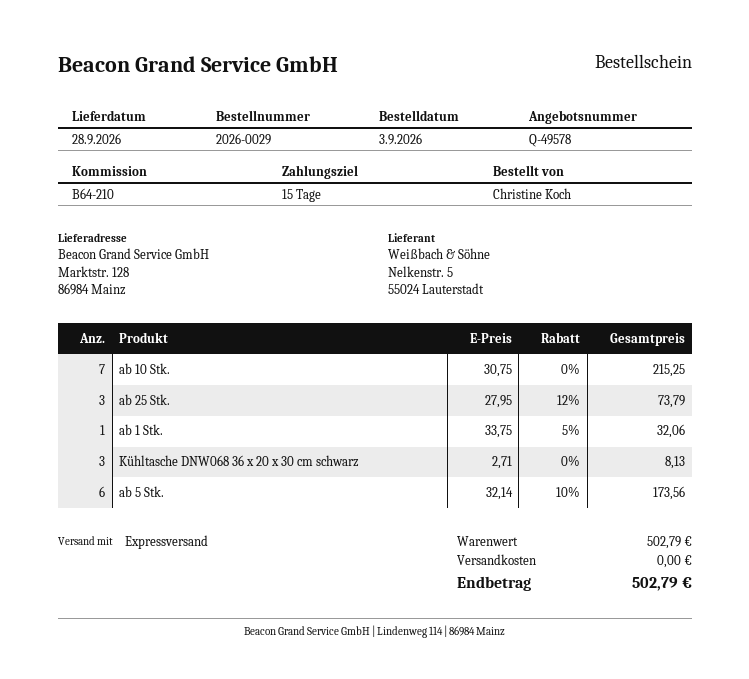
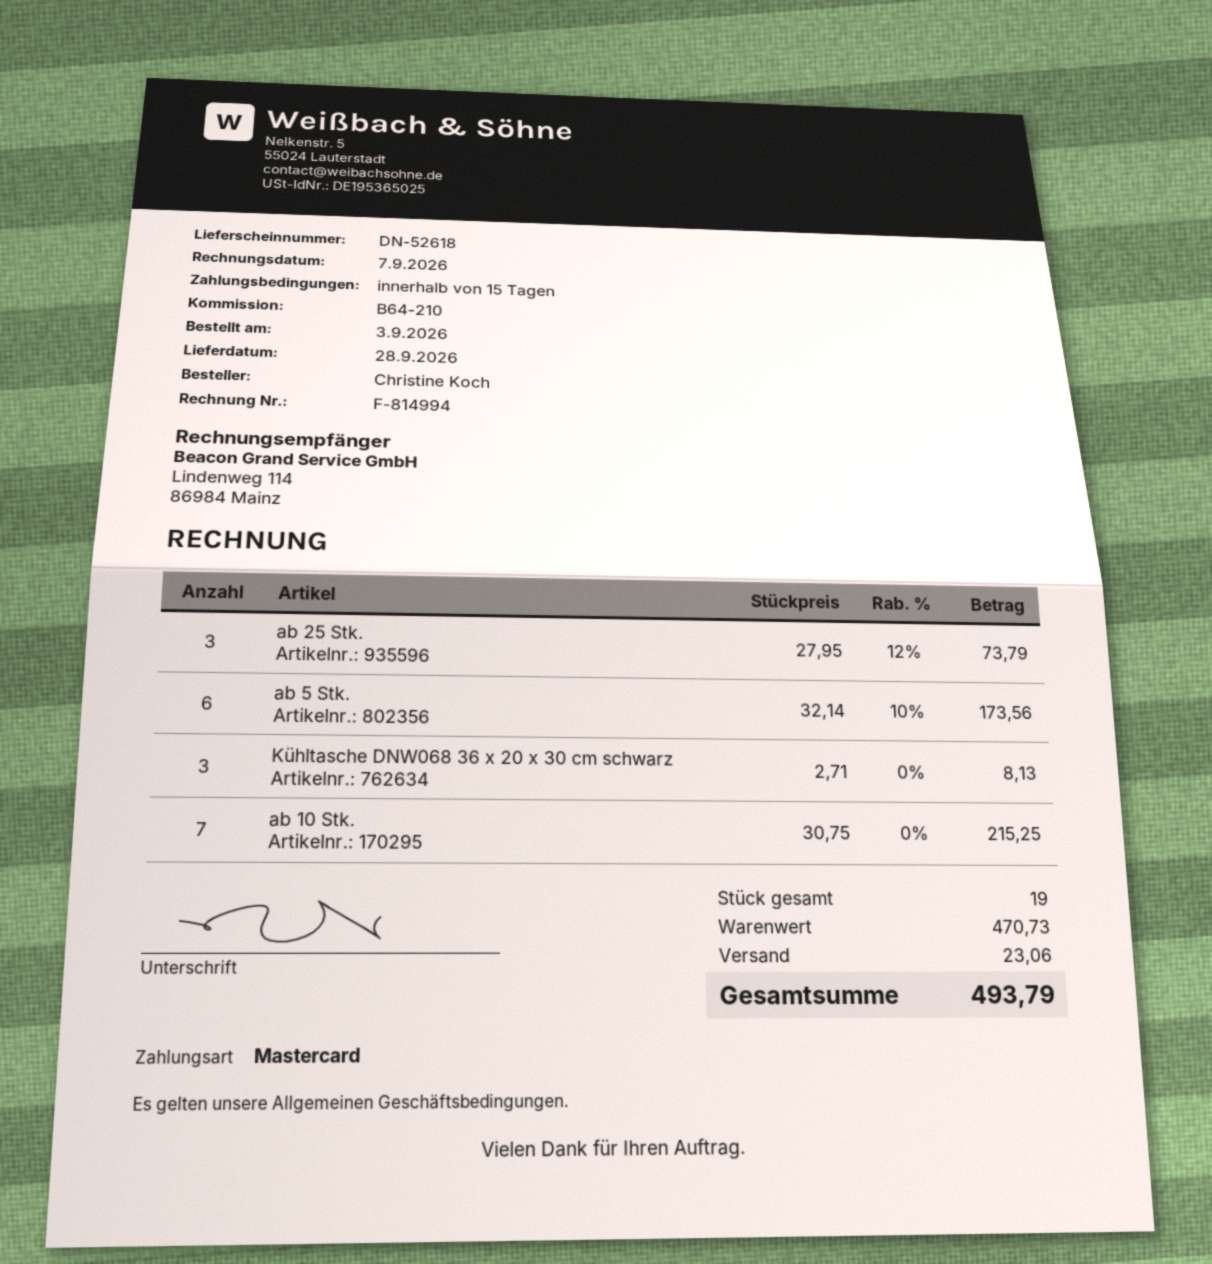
ab 1 Stk.: 1 x 33.75 - 5% = 32.06 -> none
subtotal: 502.79 -> 470.73
shipping: 0.00 -> 23.06
total: 502.79 -> 493.79

